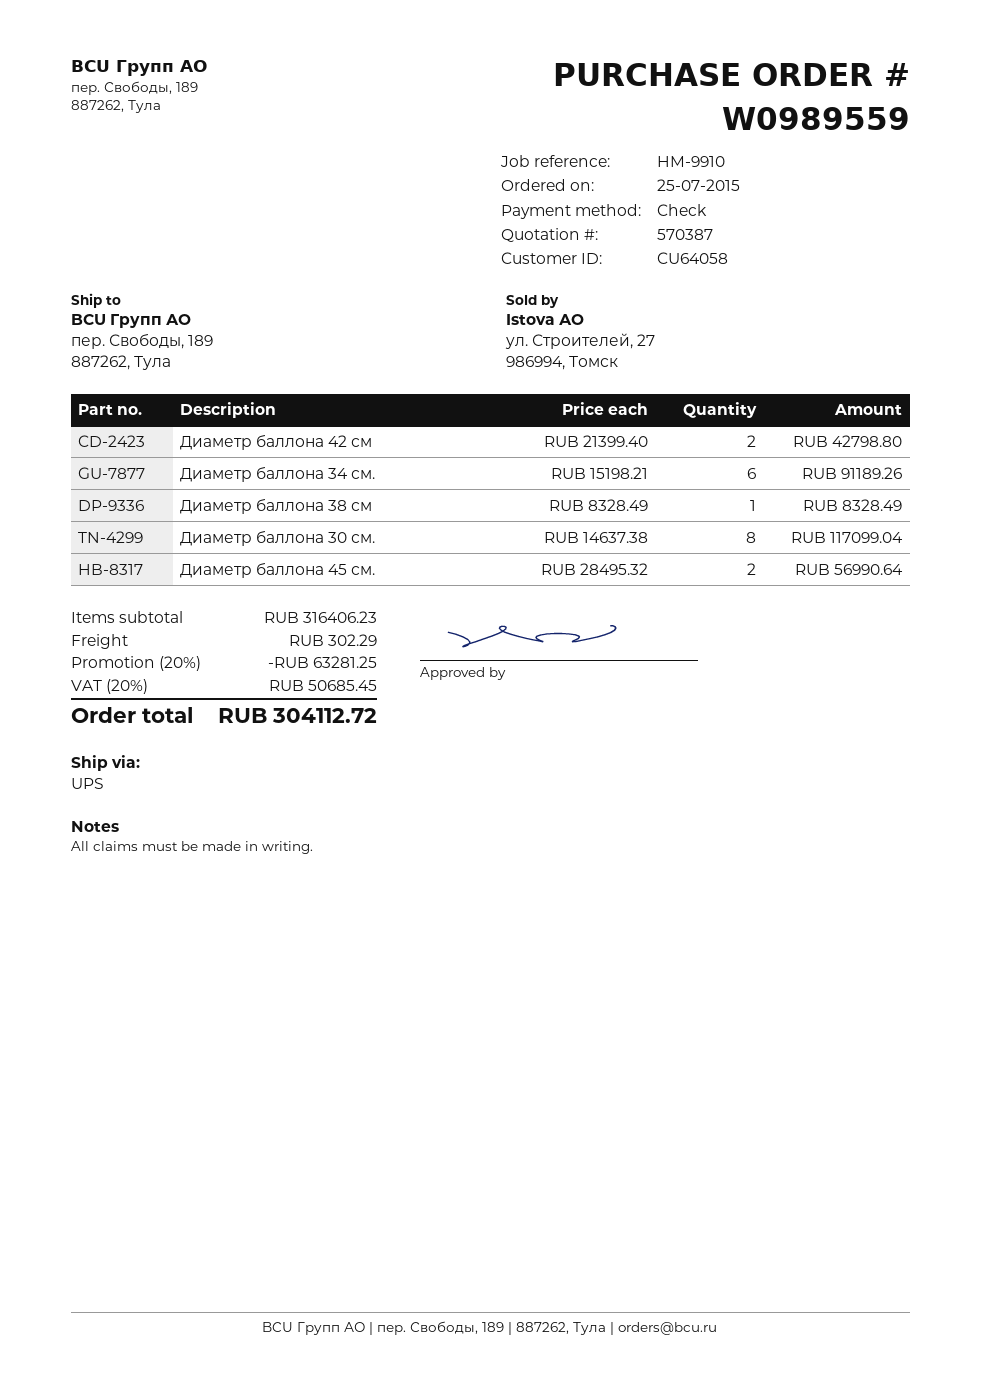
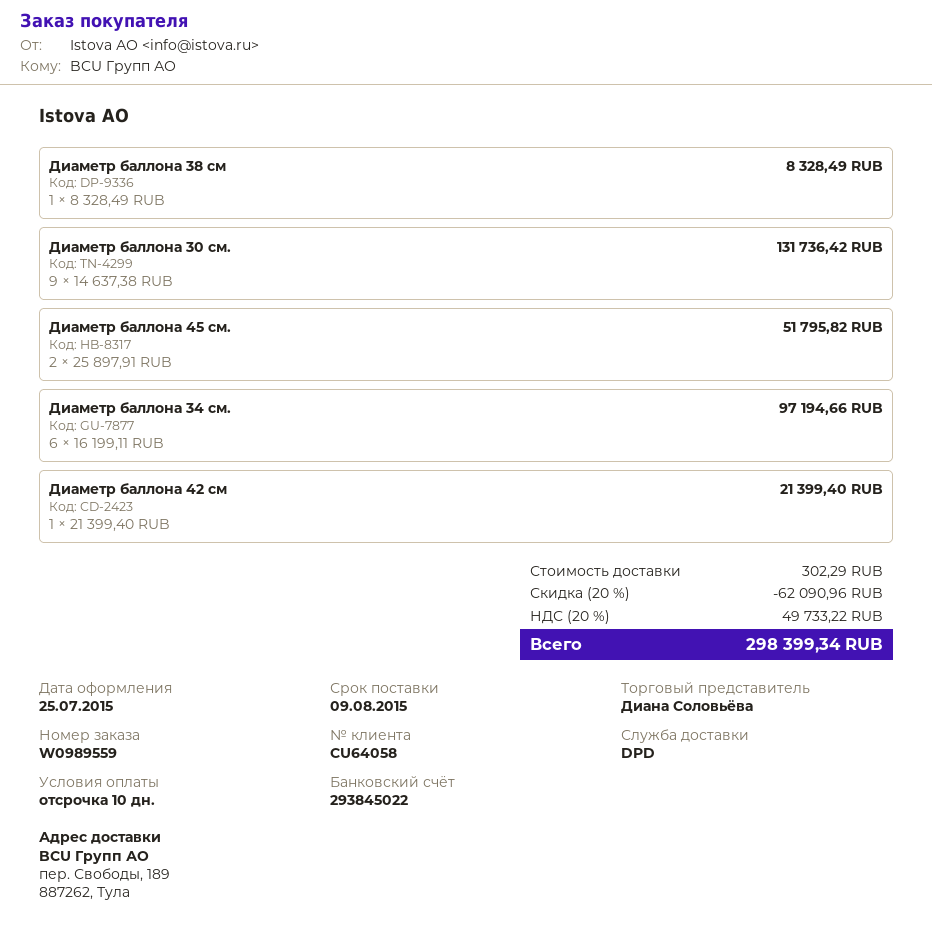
shipping method: UPS -> DPD
Диаметр баллона 42 см: 2 x 21399.40 = 42798.80 -> 1 x 21399.40 = 21399.40
Диаметр баллона 34 см.: 6 x 15198.21 = 91189.26 -> 6 x 16199.11 = 97194.66
Диаметр баллона 30 см.: 8 x 14637.38 = 117099.04 -> 9 x 14637.38 = 131736.42
Диаметр баллона 45 см.: 2 x 28495.32 = 56990.64 -> 2 x 25897.91 = 51795.82
discount: 20% = 63281.25 -> 20% = 62090.96
tax: 20% = 50685.45 -> 20% = 49733.22
total: 304112.72 -> 298399.34

